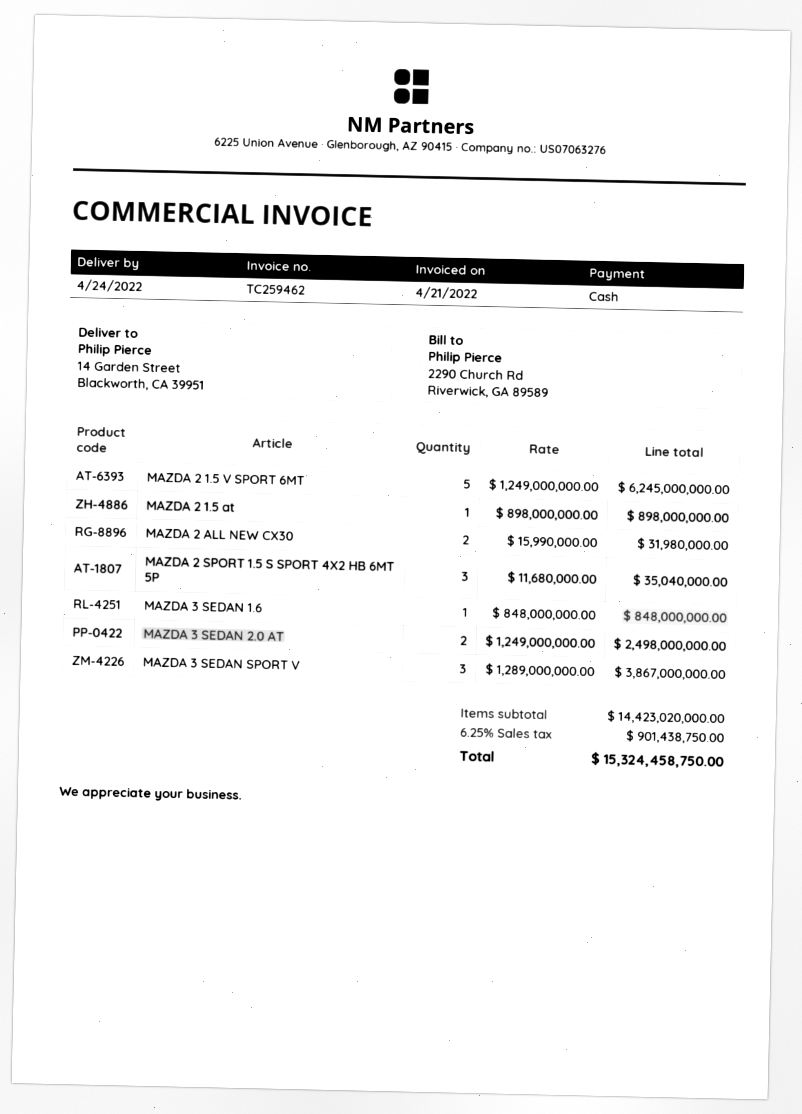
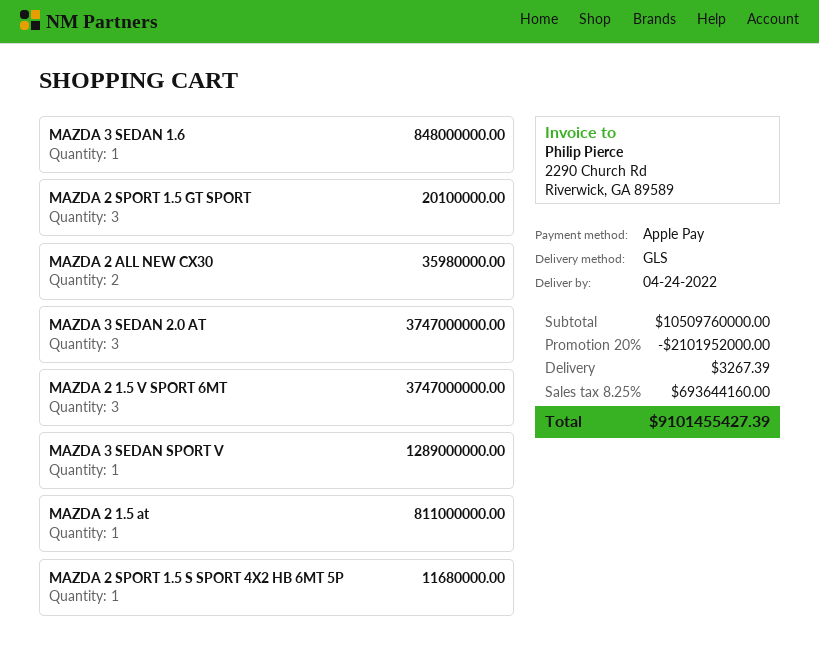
payment method: cash -> Apple Pay
MAZDA 2 1.5 V SPORT 6MT: 5 for 6245000000.00 -> 3 for 3747000000.00
MAZDA 2 1.5 at: 1 for 898000000.00 -> 1 for 811000000.00
MAZDA 2 ALL NEW CX30: 2 for 31980000.00 -> 2 for 35980000.00
MAZDA 2 SPORT 1.5 S SPORT 4X2 HB 6MT 5P: 3 for 35040000.00 -> 1 for 11680000.00
MAZDA 3 SEDAN 2.0 AT: 2 for 2498000000.00 -> 3 for 3747000000.00
MAZDA 3 SEDAN SPORT V: 3 for 3867000000.00 -> 1 for 1289000000.00
MAZDA 2 SPORT 1.5 GT SPORT: none -> 3 for 20100000.00
subtotal: 14423020000.00 -> 10509760000.00
discount: none -> 20% = 2101952000.00
shipping: none -> 3267.39
tax: 6.25% = 901438750.00 -> 8.25% = 693644160.00
total: 15324458750.00 -> 9101455427.39

